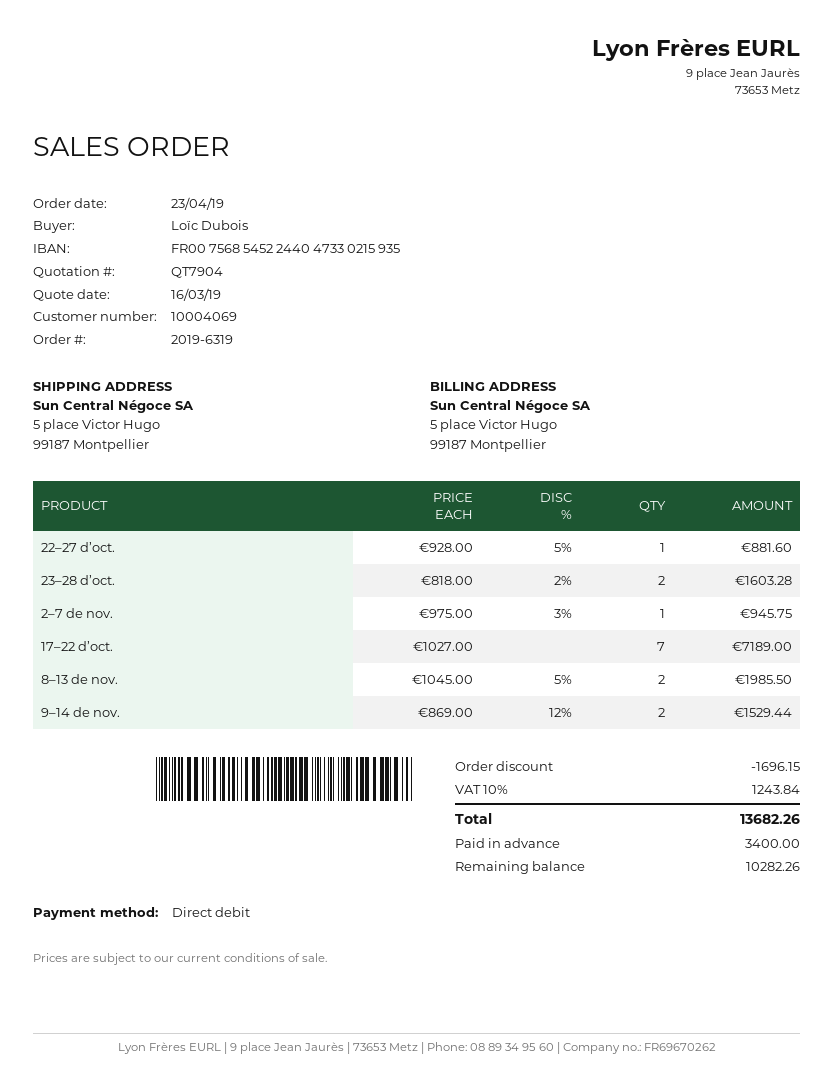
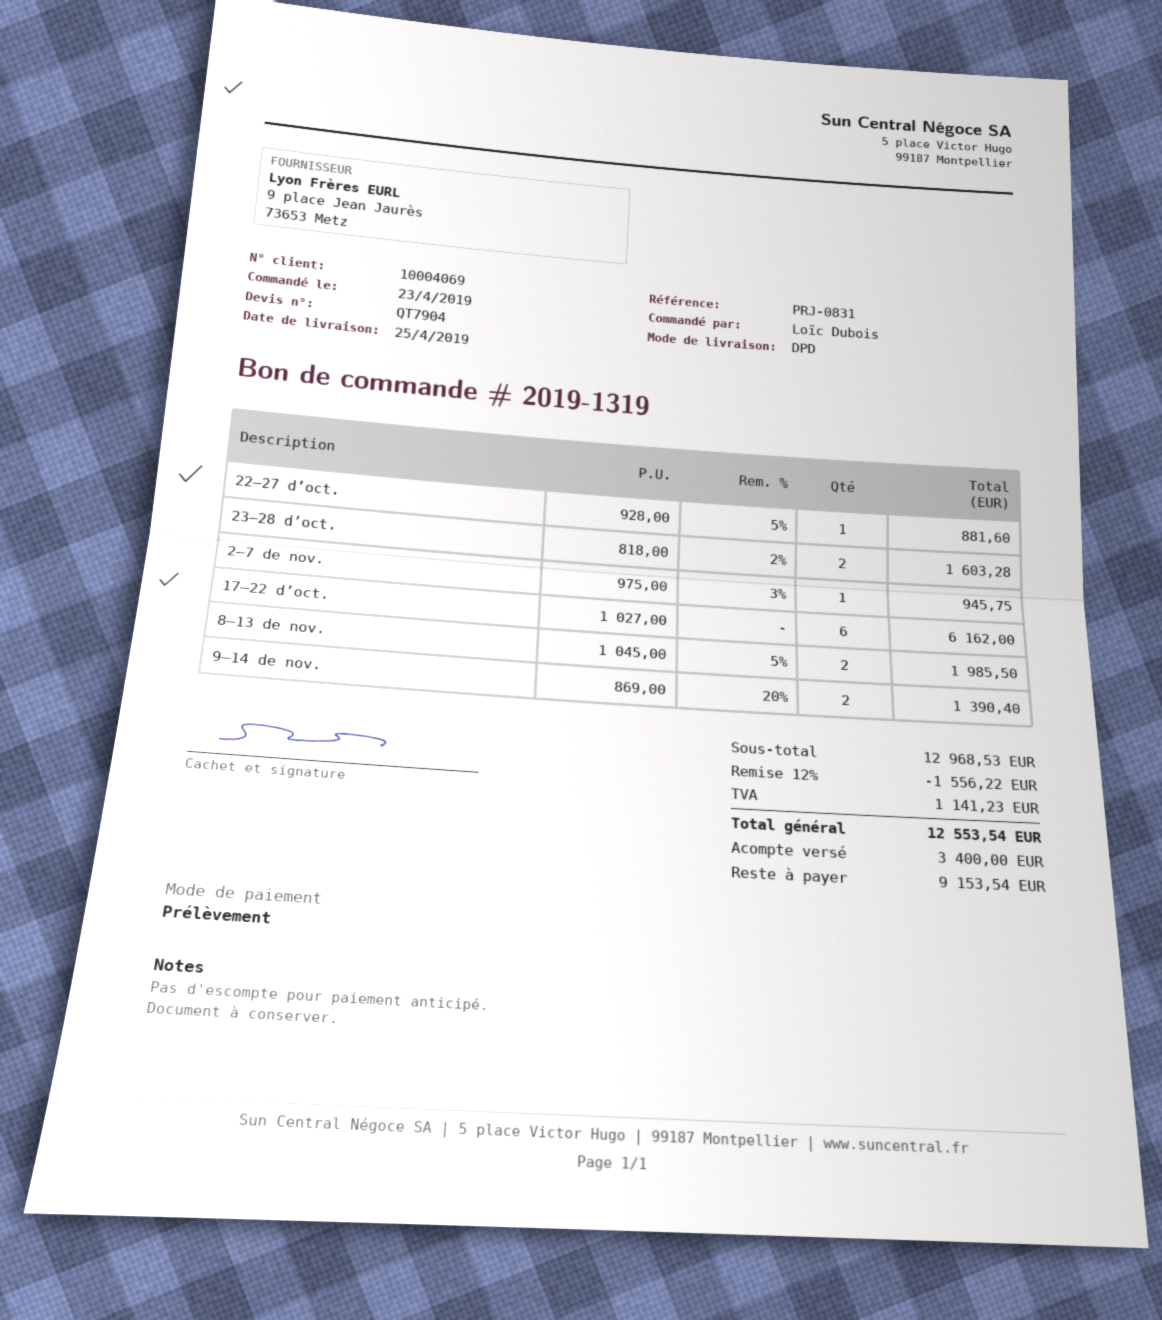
order number: 2019-6319 -> 2019-1319
17–22 d’oct.: 7 x 1027.00 = 7189.00 -> 6 x 1027.00 = 6162.00
9–14 de nov.: 2 x 869.00 - 12% = 1529.44 -> 2 x 869.00 - 20% = 1390.40
discount: 1696.15 -> 1556.22
tax: 1243.84 -> 1141.23
total: 13682.26 -> 12553.54
balance: 10282.26 -> 9153.54

